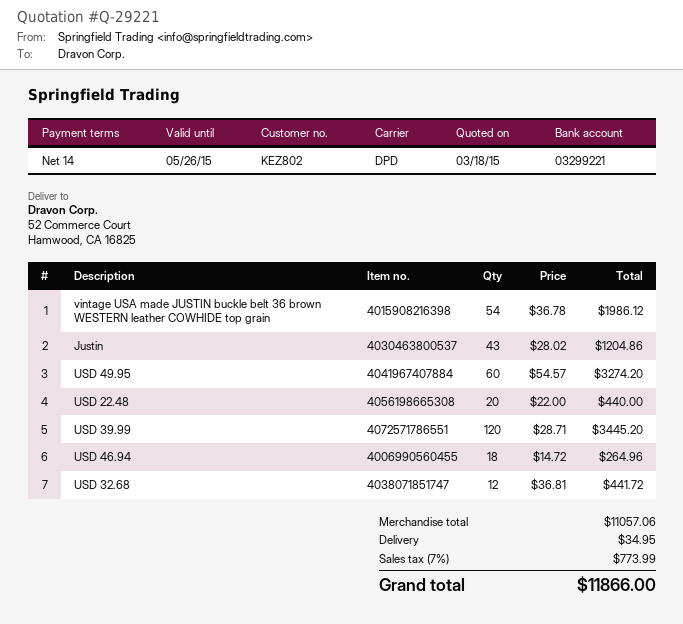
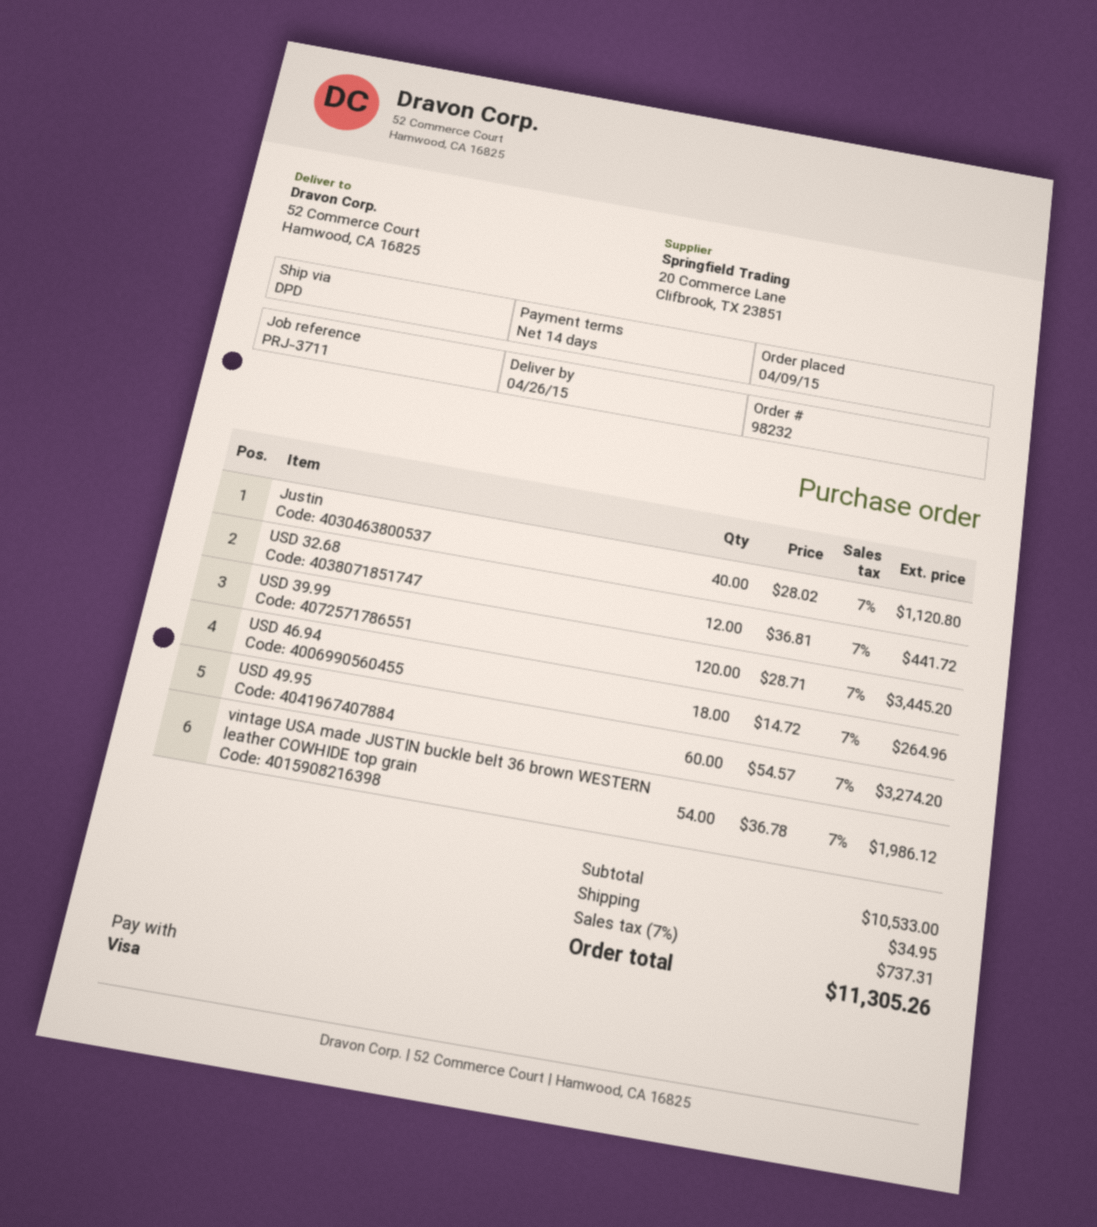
Justin: 43 x 28.02 = 1204.86 -> 40 x 28.02 = 1120.80
USD 22.48: 20 x 22.00 = 440.00 -> none
subtotal: 11057.06 -> 10533.00
tax: 7% = 773.99 -> 7% = 737.31
total: 11866.00 -> 11305.26

